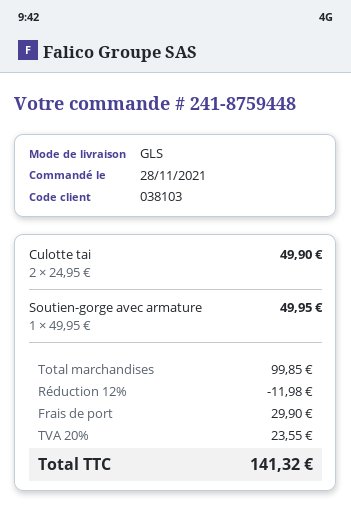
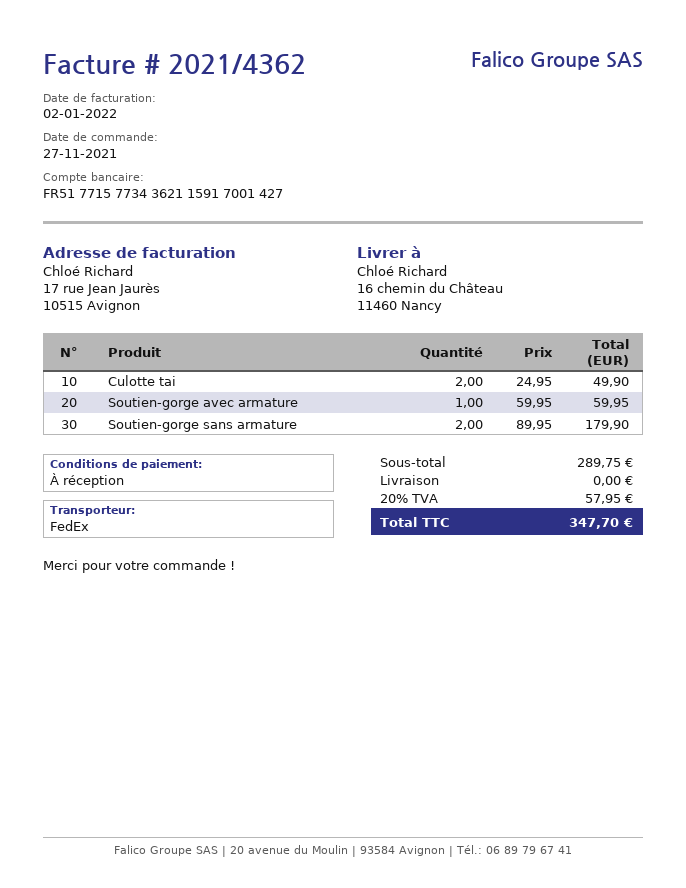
order date: 2021-11-28 -> 2021-11-27
shipping method: GLS -> FedEx
Soutien-gorge avec armature: 1 x 49.95 = 49.95 -> 1 x 59.95 = 59.95
Soutien-gorge sans armature: none -> 2 x 89.95 = 179.90
subtotal: 99.85 -> 289.75
discount: 12% = 11.98 -> none
shipping: 29.90 -> 0.00
tax: 20% = 23.55 -> 20% = 57.95
total: 141.32 -> 347.70

